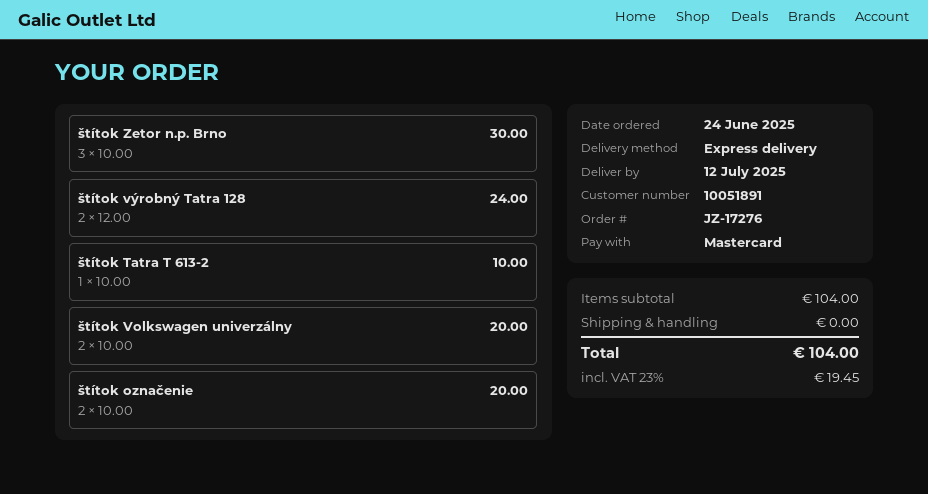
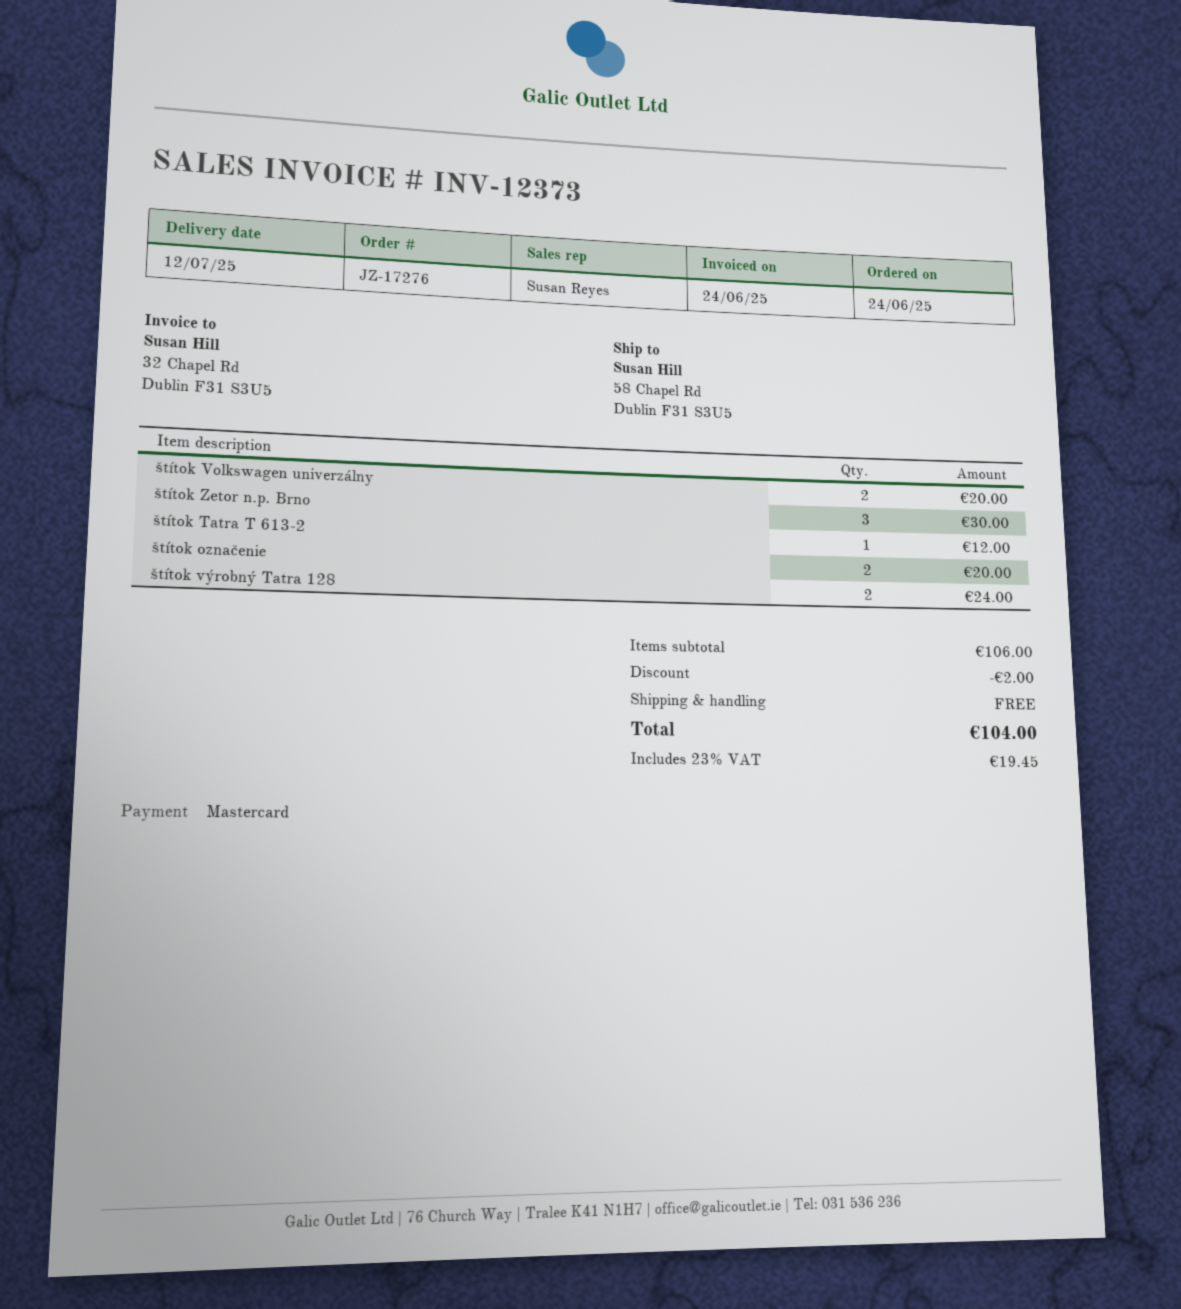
štítok Tatra T 613-2: 1 for 10.00 -> 1 for 12.00
subtotal: 104.00 -> 106.00
discount: none -> 2.00

